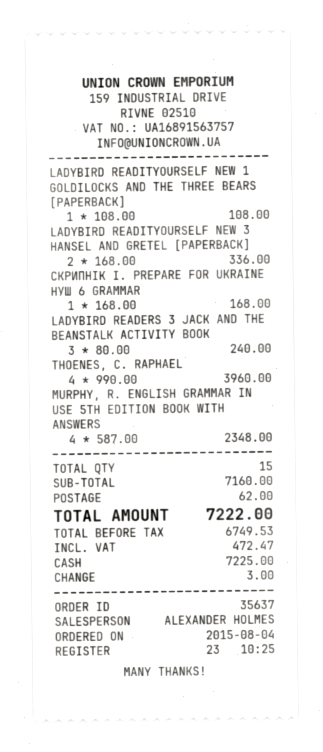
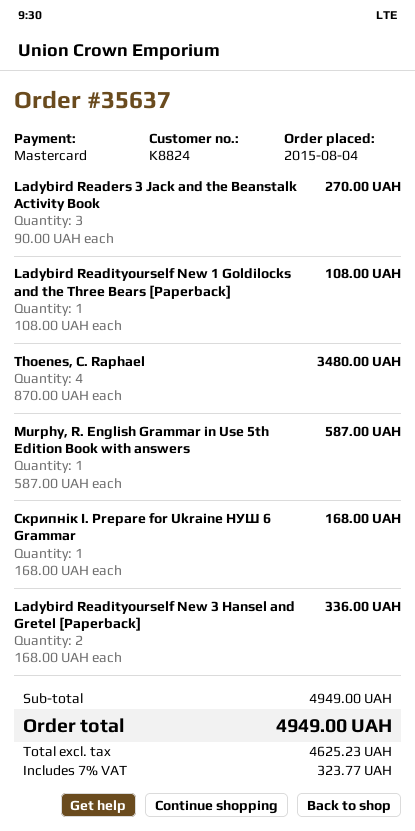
payment method: cash -> Mastercard
LADYBIRD READERS 3 JACK AND THE BEANSTALK ACTIVITY BOOK: 3 x 80.00 = 240.00 -> 3 x 90.00 = 270.00
THOENES, C. RAPHAEL: 4 x 990.00 = 3960.00 -> 4 x 870.00 = 3480.00
MURPHY, R. ENGLISH GRAMMAR IN USE 5TH EDITION BOOK WITH ANSWERS: 4 x 587.00 = 2348.00 -> 1 x 587.00 = 587.00
subtotal: 7160.00 -> 4949.00
shipping: 62.00 -> none
net: 6749.53 -> 4625.23
tax: 472.47 -> 323.77
total: 7222.00 -> 4949.00

